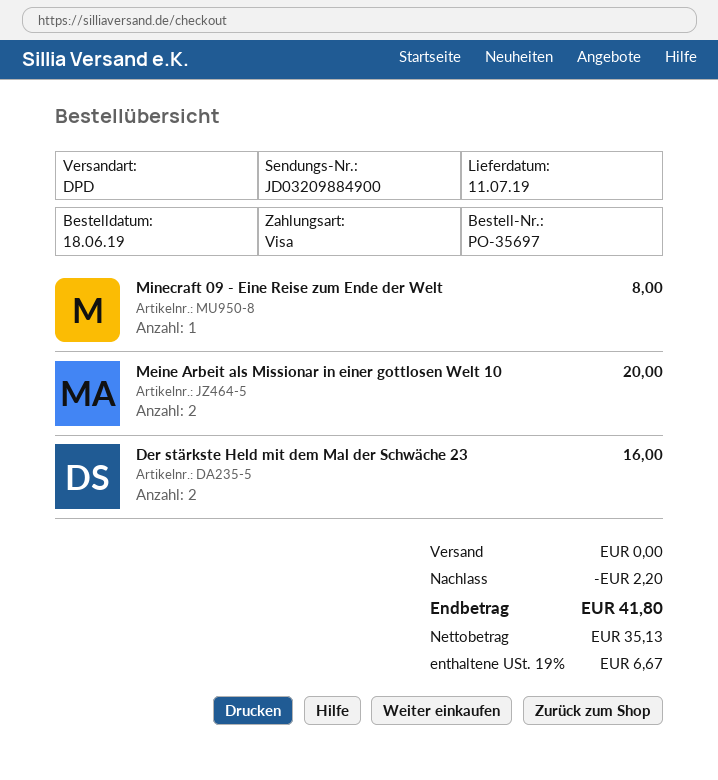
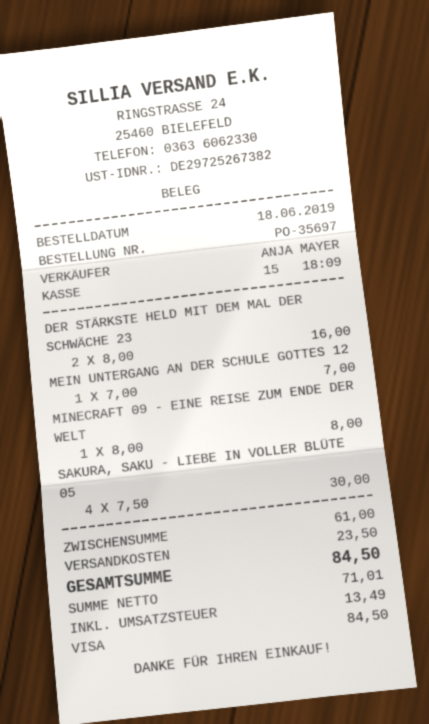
Meine Arbeit als Missionar in einer gottlosen Welt 10: 2 for 20.00 -> none
MEIN UNTERGANG AN DER SCHULE GOTTES 12: none -> 1 for 7.00
SAKURA, SAKU - LIEBE IN VOLLER BLÜTE 05: none -> 4 for 30.00
discount: 2.20 -> none
shipping: 0.00 -> 23.50
net: 35.13 -> 71.01
tax: 6.67 -> 13.49
total: 41.80 -> 84.50

